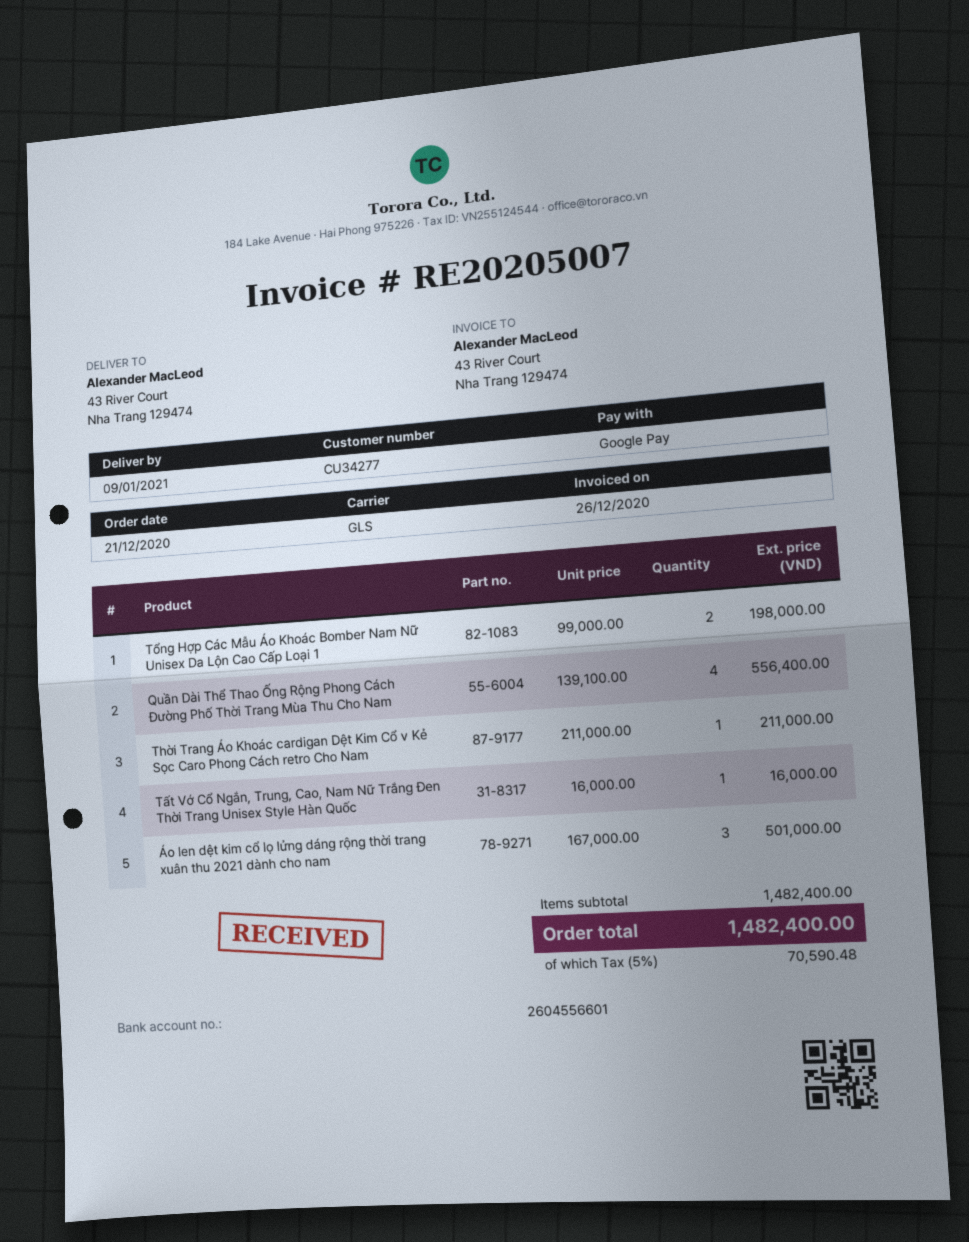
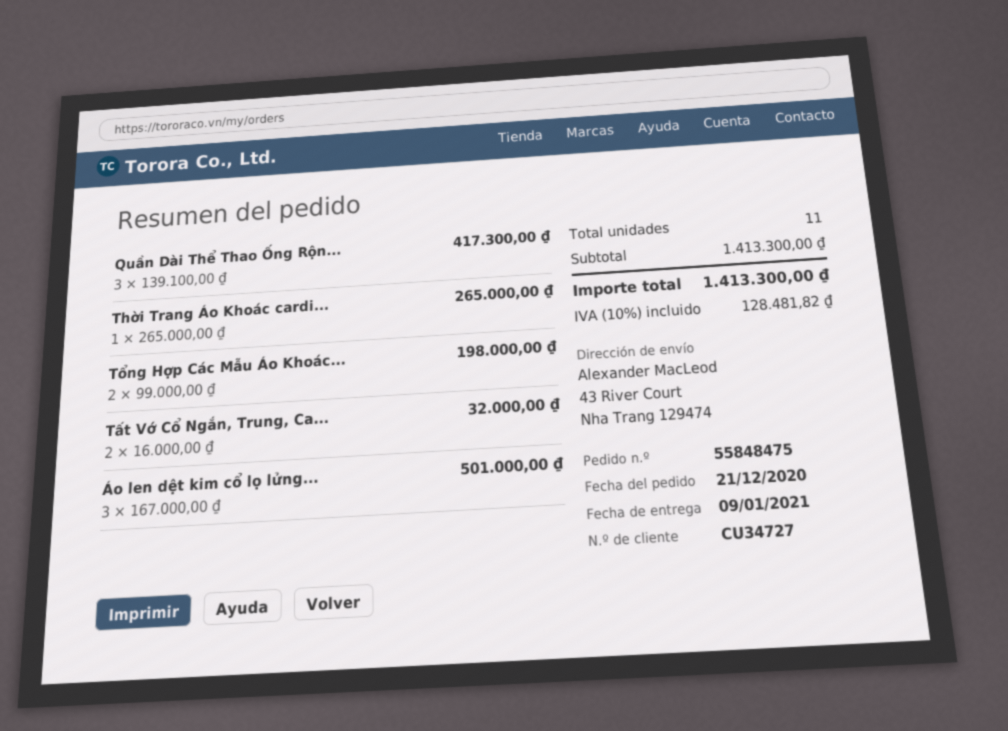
customer number: CU34277 -> CU34727
Quần Dài Thể Thao Ống Rộng Phong Cách Đường Phố Thời Trang Mùa Thu Cho Nam: 4 x 139100.00 = 556400.00 -> 3 x 139100.00 = 417300.00
Thời Trang Áo Khoác cardigan Dệt Kim Cổ v Kẻ Sọc Caro Phong Cách retro Cho Nam: 1 x 211000.00 = 211000.00 -> 1 x 265000.00 = 265000.00
Tất Vớ Cổ Ngắn, Trung, Cao, Nam Nữ Trắng Đen Thời Trang Unisex Style Hàn Quốc: 1 x 16000.00 = 16000.00 -> 2 x 16000.00 = 32000.00
subtotal: 1482400.00 -> 1413300.00
tax: 5% = 70590.48 -> 10% = 128481.82
total: 1482400.00 -> 1413300.00

